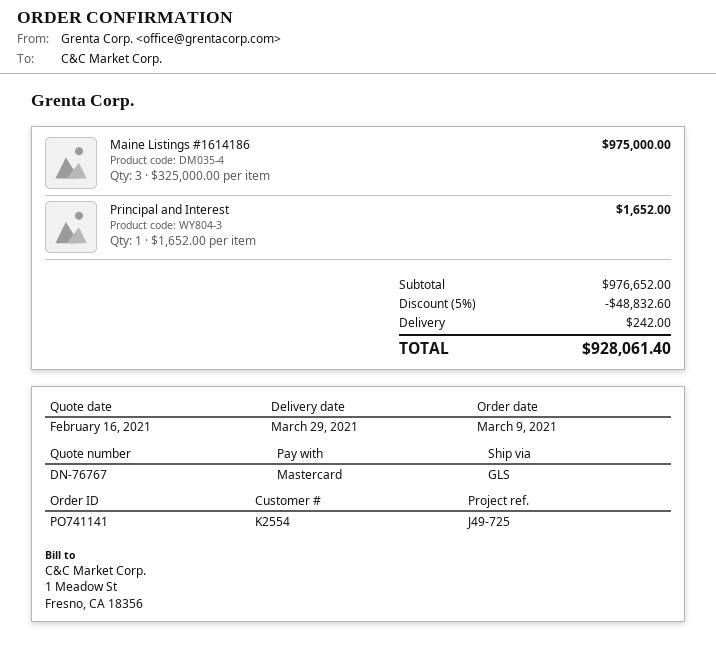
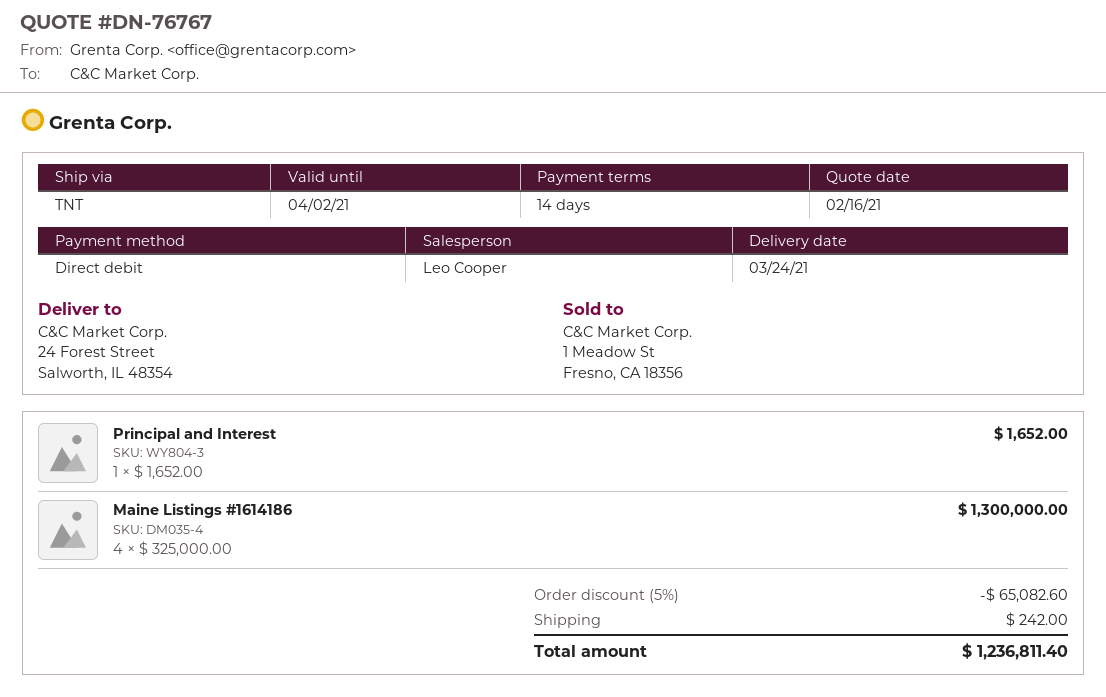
delivery date: 2021-03-29 -> 2021-03-24
payment method: Mastercard -> direct debit
shipping method: GLS -> TNT
Maine Listings #1614186: 3 x 325000.00 = 975000.00 -> 4 x 325000.00 = 1300000.00
discount: 5% = 48832.60 -> 5% = 65082.60
total: 928061.40 -> 1236811.40

